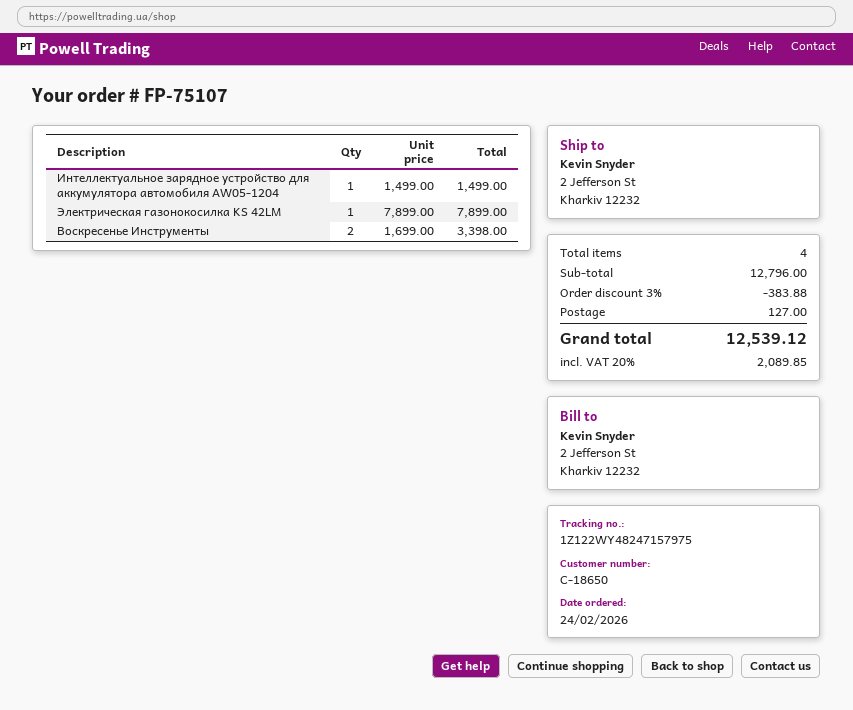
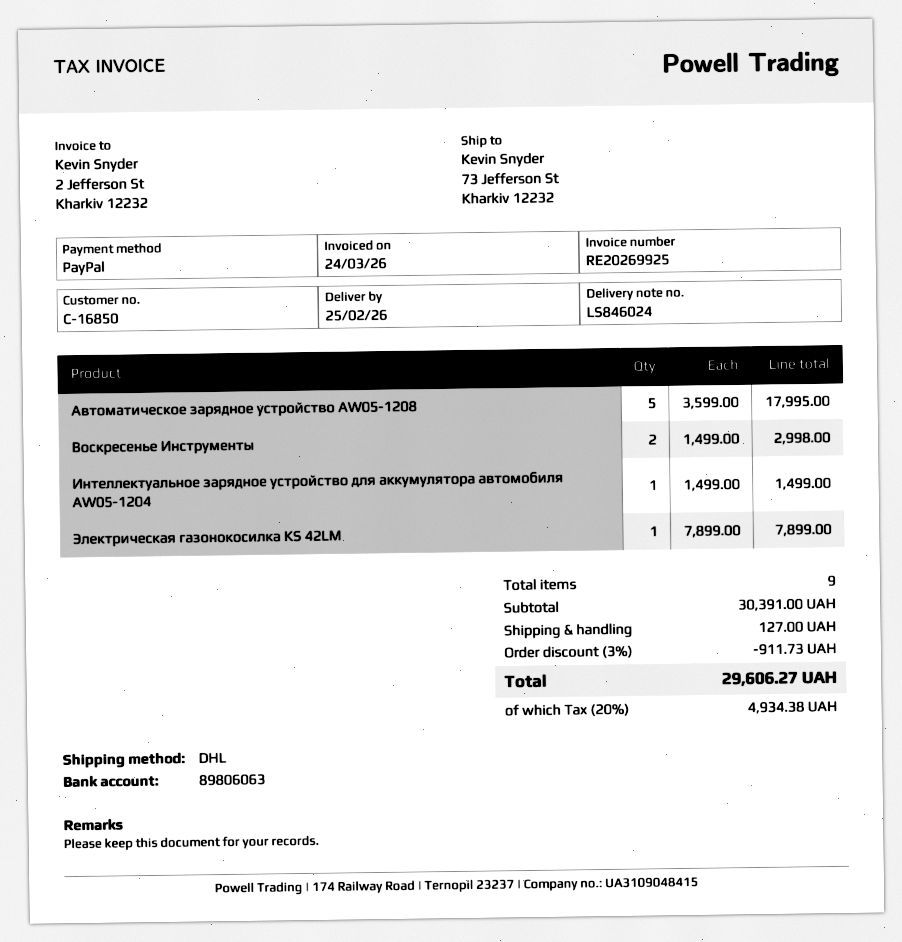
customer number: C-18650 -> C-16850
ship to: 2 Jefferson St, Kharkiv 12232 -> 73 Jefferson St, Kharkiv 12232
Воскресенье Инструменты: 2 x 1699.00 = 3398.00 -> 2 x 1499.00 = 2998.00
Автоматическое зарядное устройство AW05-1208: none -> 5 x 3599.00 = 17995.00
total quantity: 4 -> 9
subtotal: 12796.00 -> 30391.00
discount: 3% = 383.88 -> 3% = 911.73
tax: 20% = 2089.85 -> 20% = 4934.38
total: 12539.12 -> 29606.27

